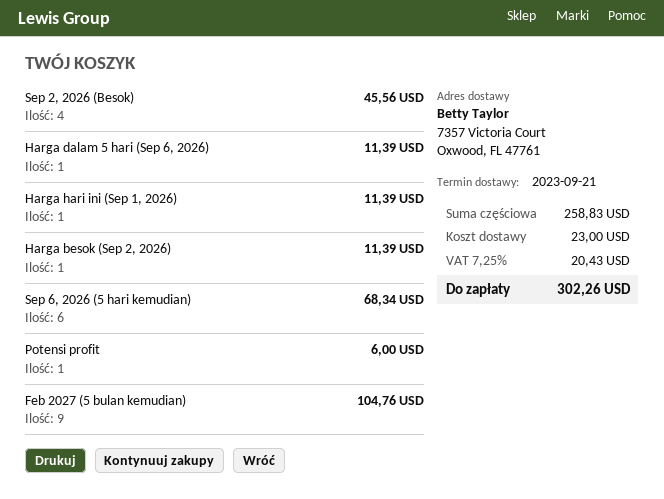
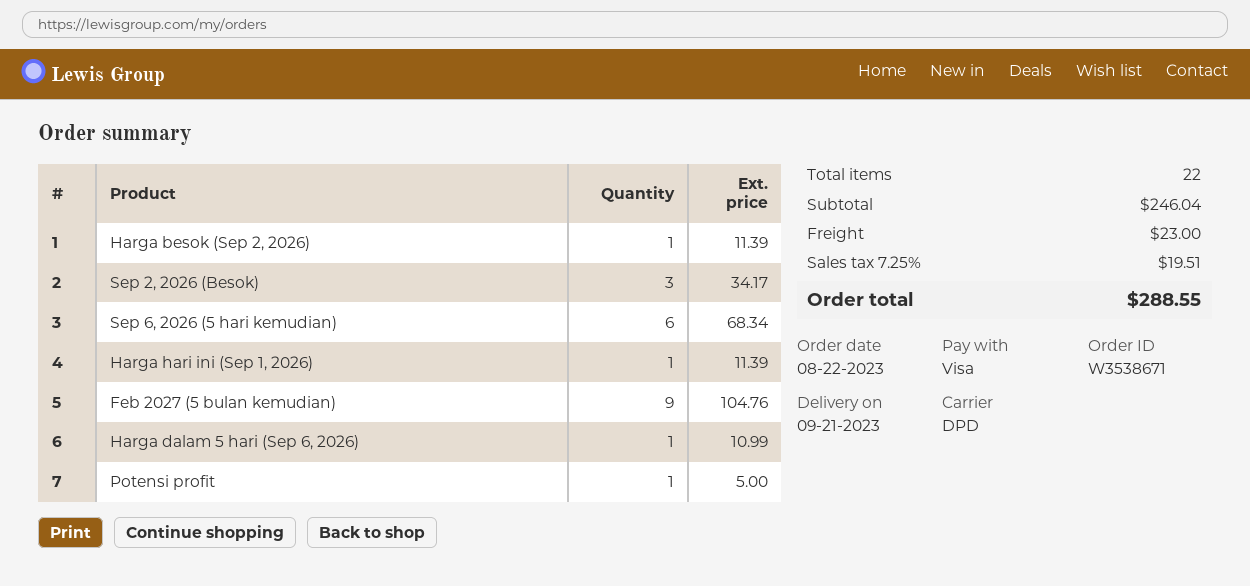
Sep 2, 2026 (Besok): 4 for 45.56 -> 3 for 34.17
Harga dalam 5 hari (Sep 6, 2026): 1 for 11.39 -> 1 for 10.99
Potensi profit: 1 for 6.00 -> 1 for 5.00
subtotal: 258.83 -> 246.04
tax: 7.25% = 20.43 -> 7.25% = 19.51
total: 302.26 -> 288.55

